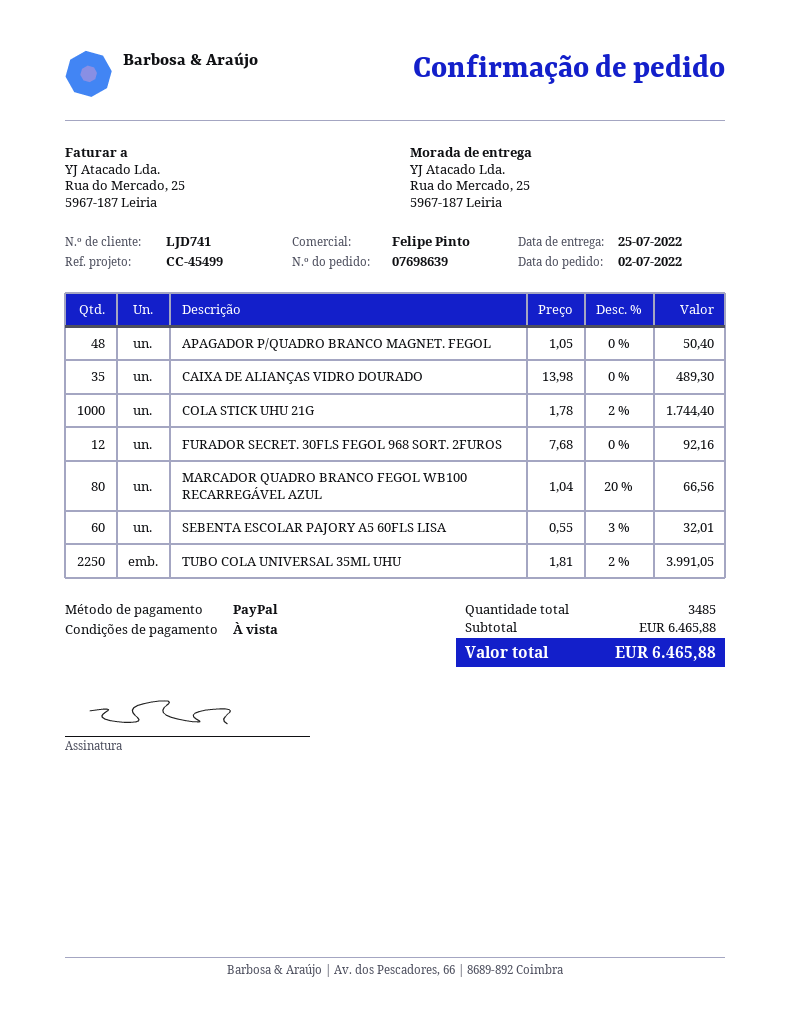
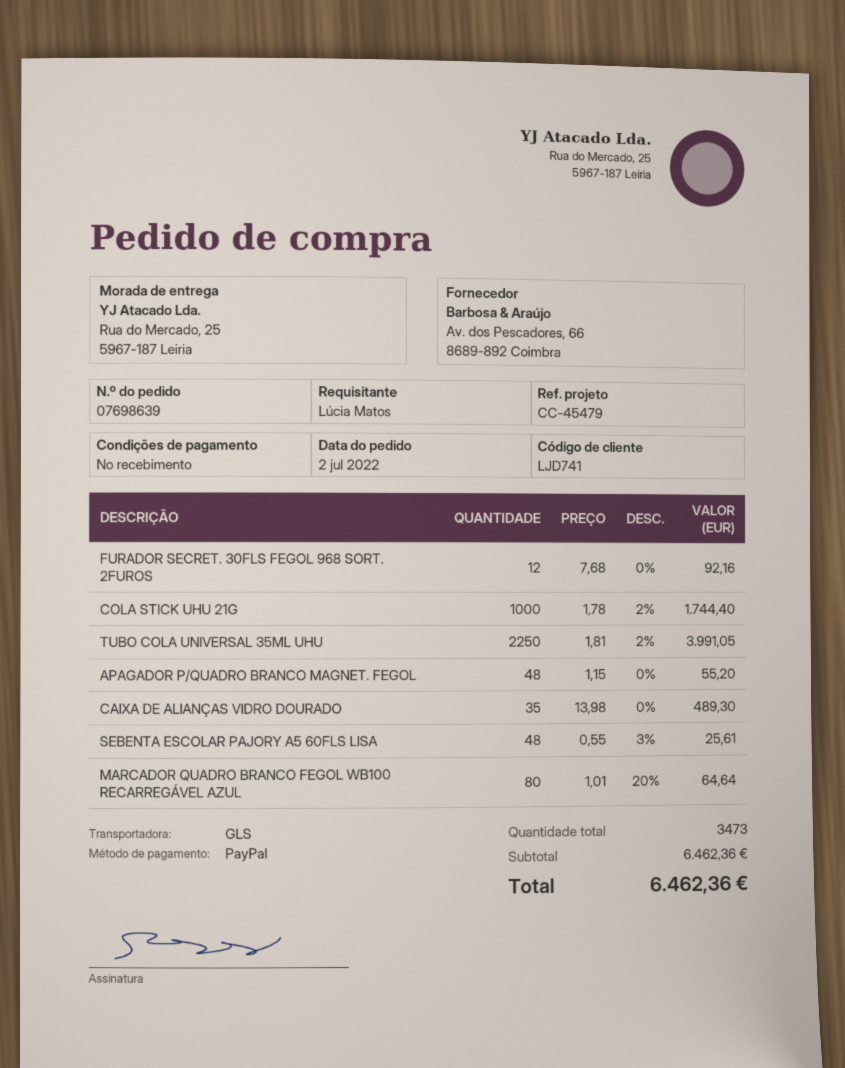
reference: CC-45499 -> CC-45479
APAGADOR P/QUADRO BRANCO MAGNET. FEGOL: 48 x 1.05 = 50.40 -> 48 x 1.15 = 55.20
MARCADOR QUADRO BRANCO FEGOL WB100 RECARREGÁVEL AZUL: 80 x 1.04 - 20% = 66.56 -> 80 x 1.01 - 20% = 64.64
SEBENTA ESCOLAR PAJORY A5 60FLS LISA: 60 x 0.55 - 3% = 32.01 -> 48 x 0.55 - 3% = 25.61
total quantity: 3485 -> 3473
subtotal: 6465.88 -> 6462.36
total: 6465.88 -> 6462.36

